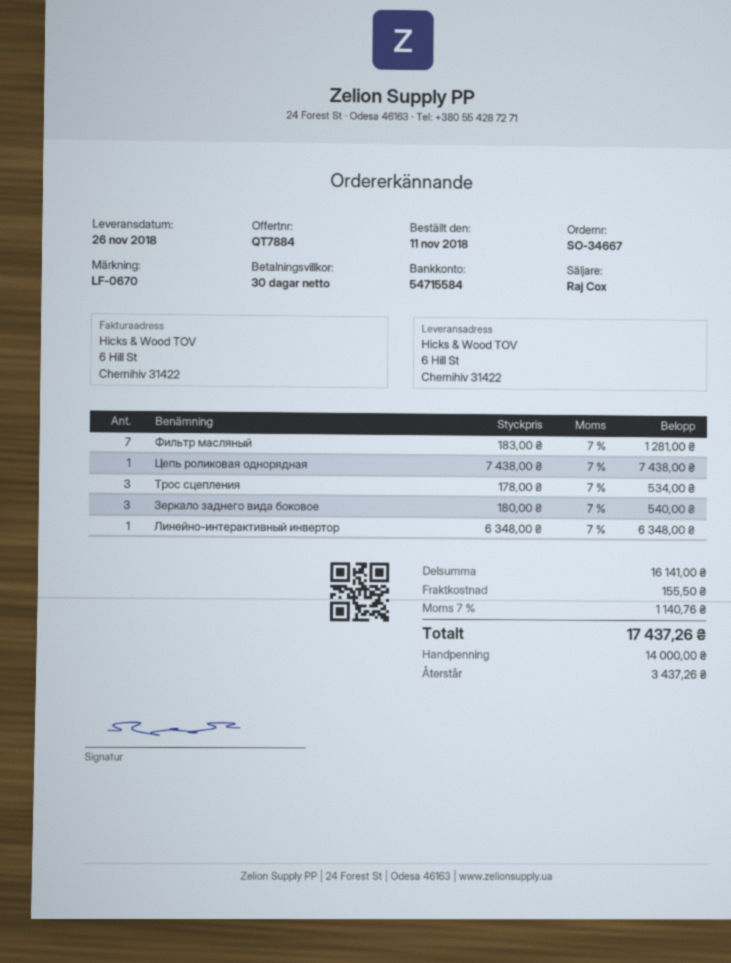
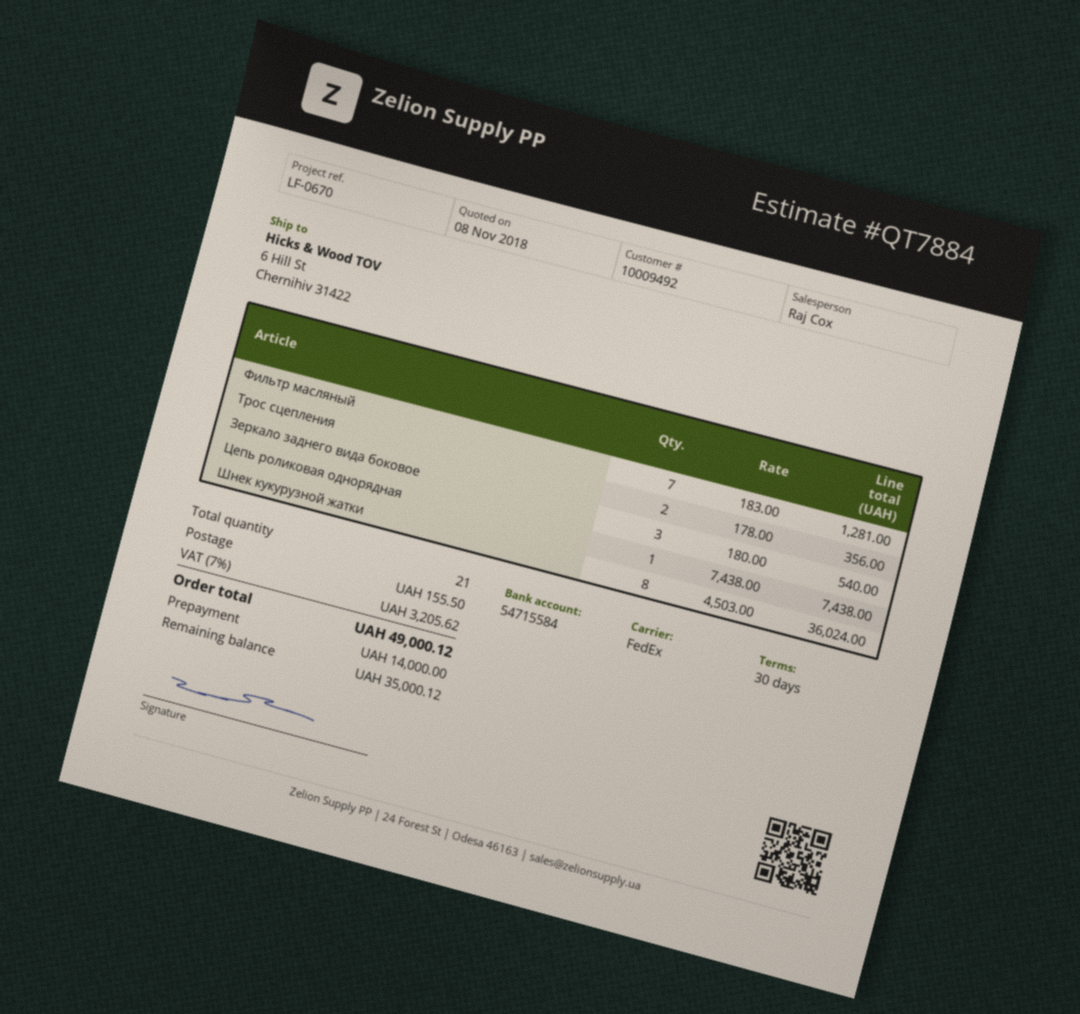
Трос сцепления: 3 x 178.00 = 534.00 -> 2 x 178.00 = 356.00
Линейно-интерактивный инвертор: 1 x 6348.00 = 6348.00 -> none
Шнек кукурузной жатки: none -> 8 x 4503.00 = 36024.00
tax: 7% = 1140.76 -> 7% = 3205.62
total: 17437.26 -> 49000.12
balance: 3437.26 -> 35000.12

